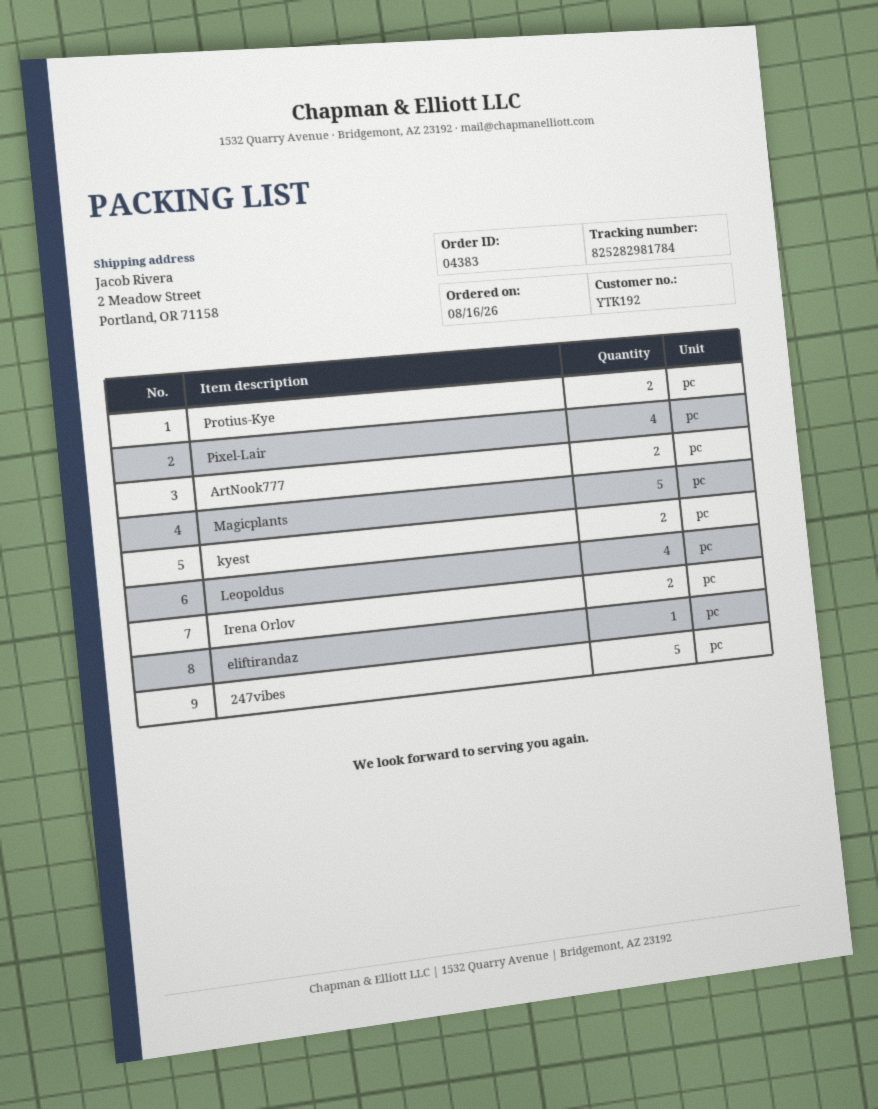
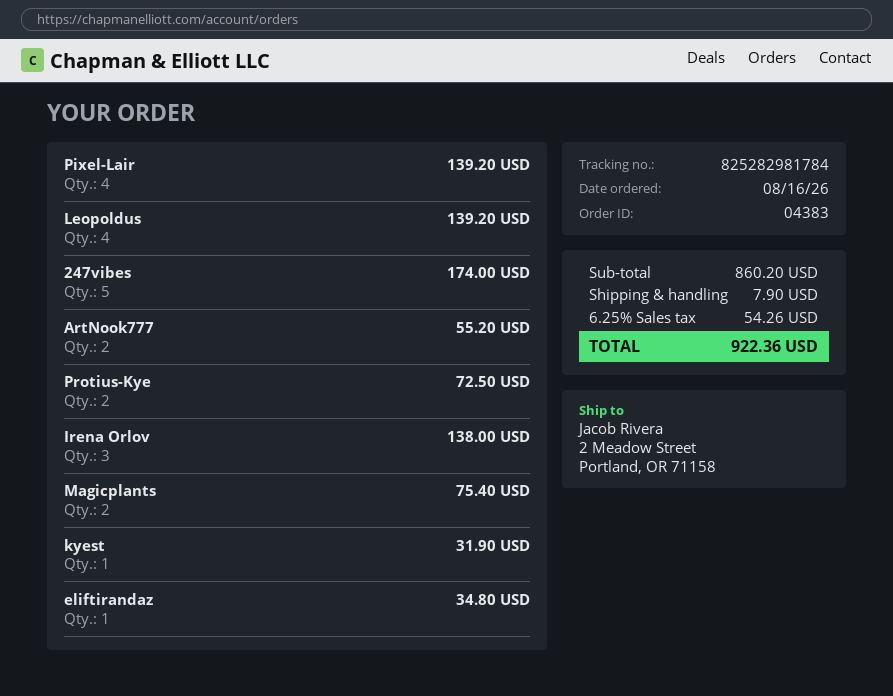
Magicplants: 5 -> 2
kyest: 2 -> 1
Irena Orlov: 2 -> 3

